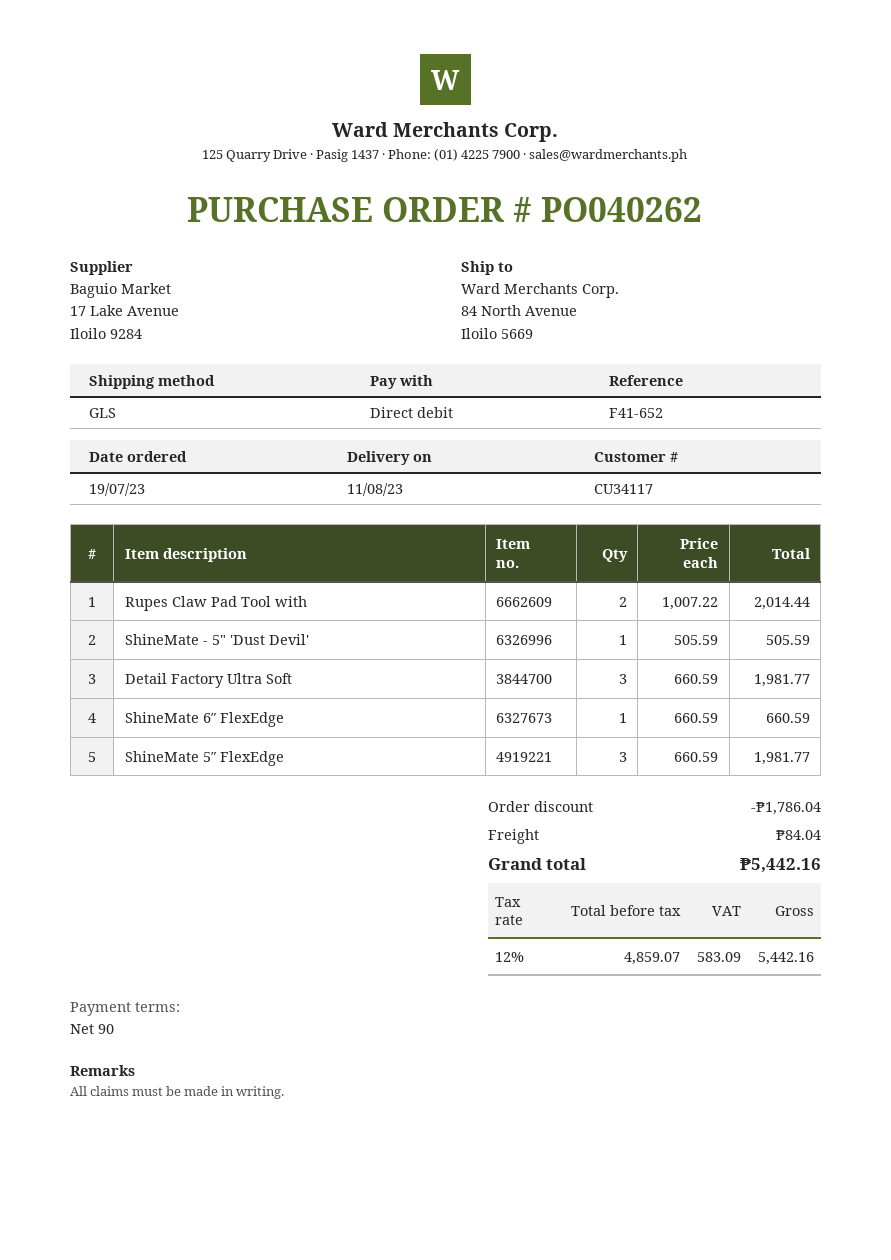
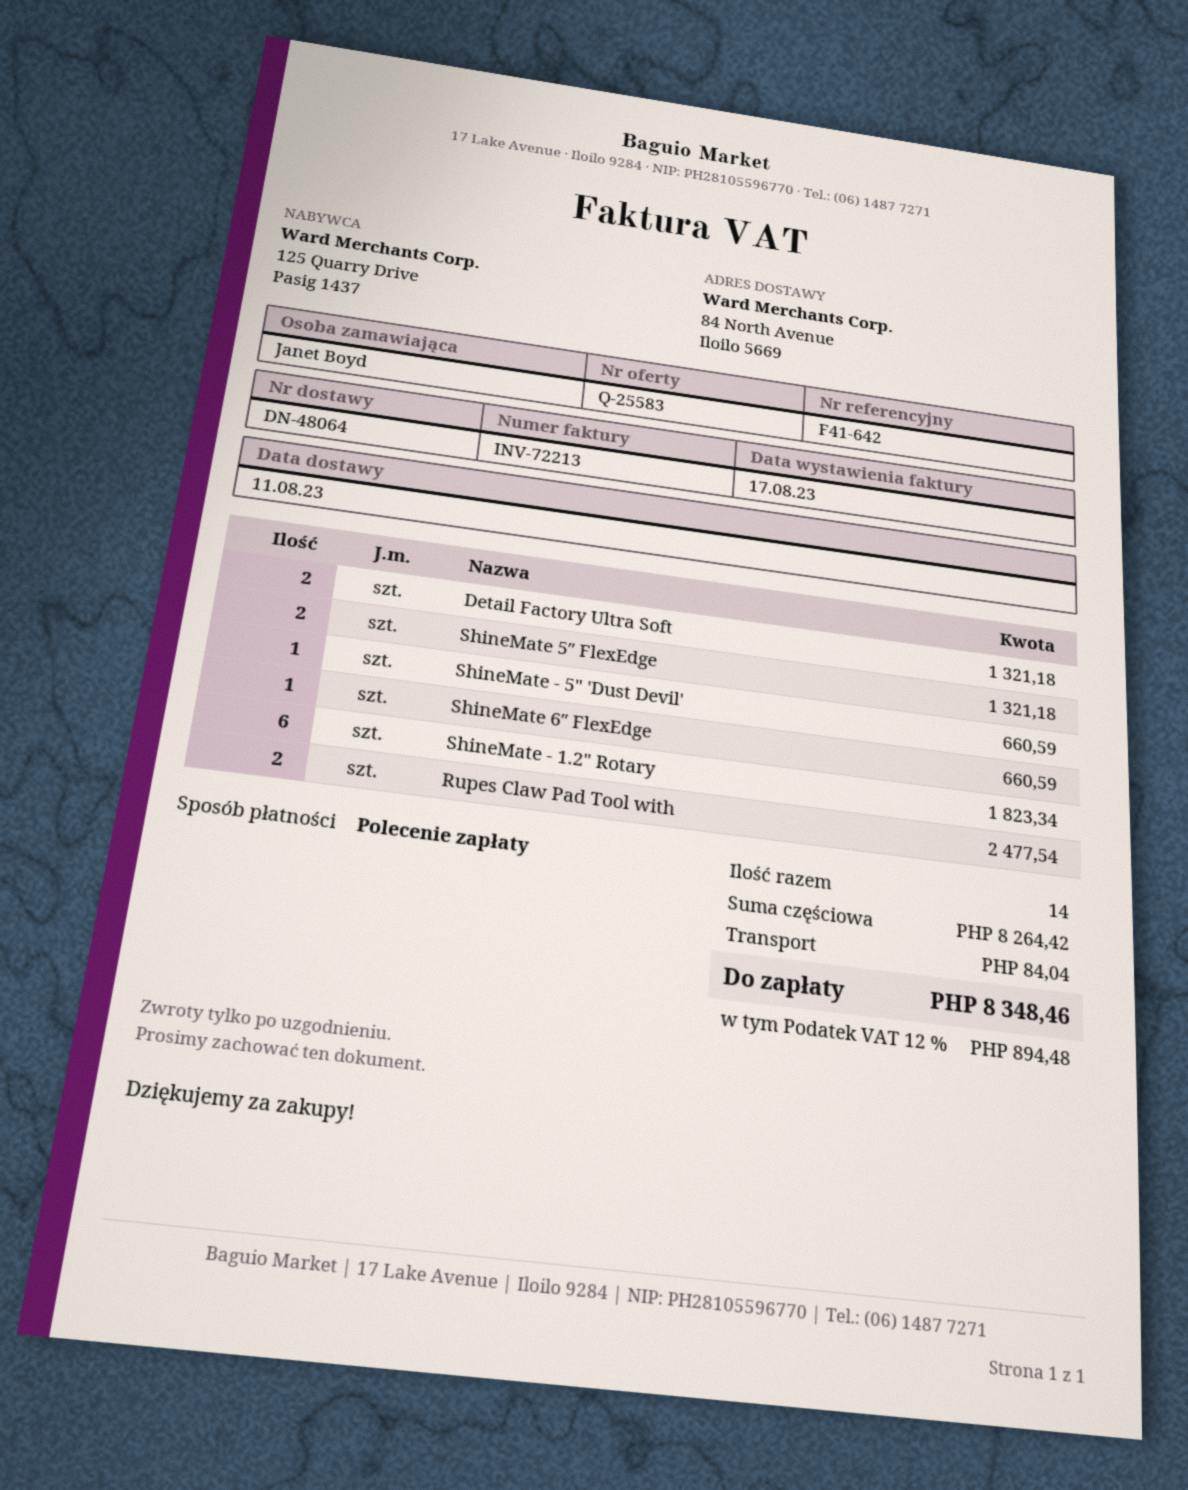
reference: F41-652 -> F41-642
Rupes Claw Pad Tool with: 2 for 2014.44 -> 2 for 2477.54
ShineMate - 5" 'Dust Devil': 1 for 505.59 -> 1 for 660.59
Detail Factory Ultra Soft: 3 for 1981.77 -> 2 for 1321.18
ShineMate 5″ FlexEdge: 3 for 1981.77 -> 2 for 1321.18
ShineMate - 1.2" Rotary: none -> 6 for 1823.34
discount: 1786.04 -> none
tax: 12% = 583.09 -> 12% = 894.48
total: 5442.16 -> 8348.46

